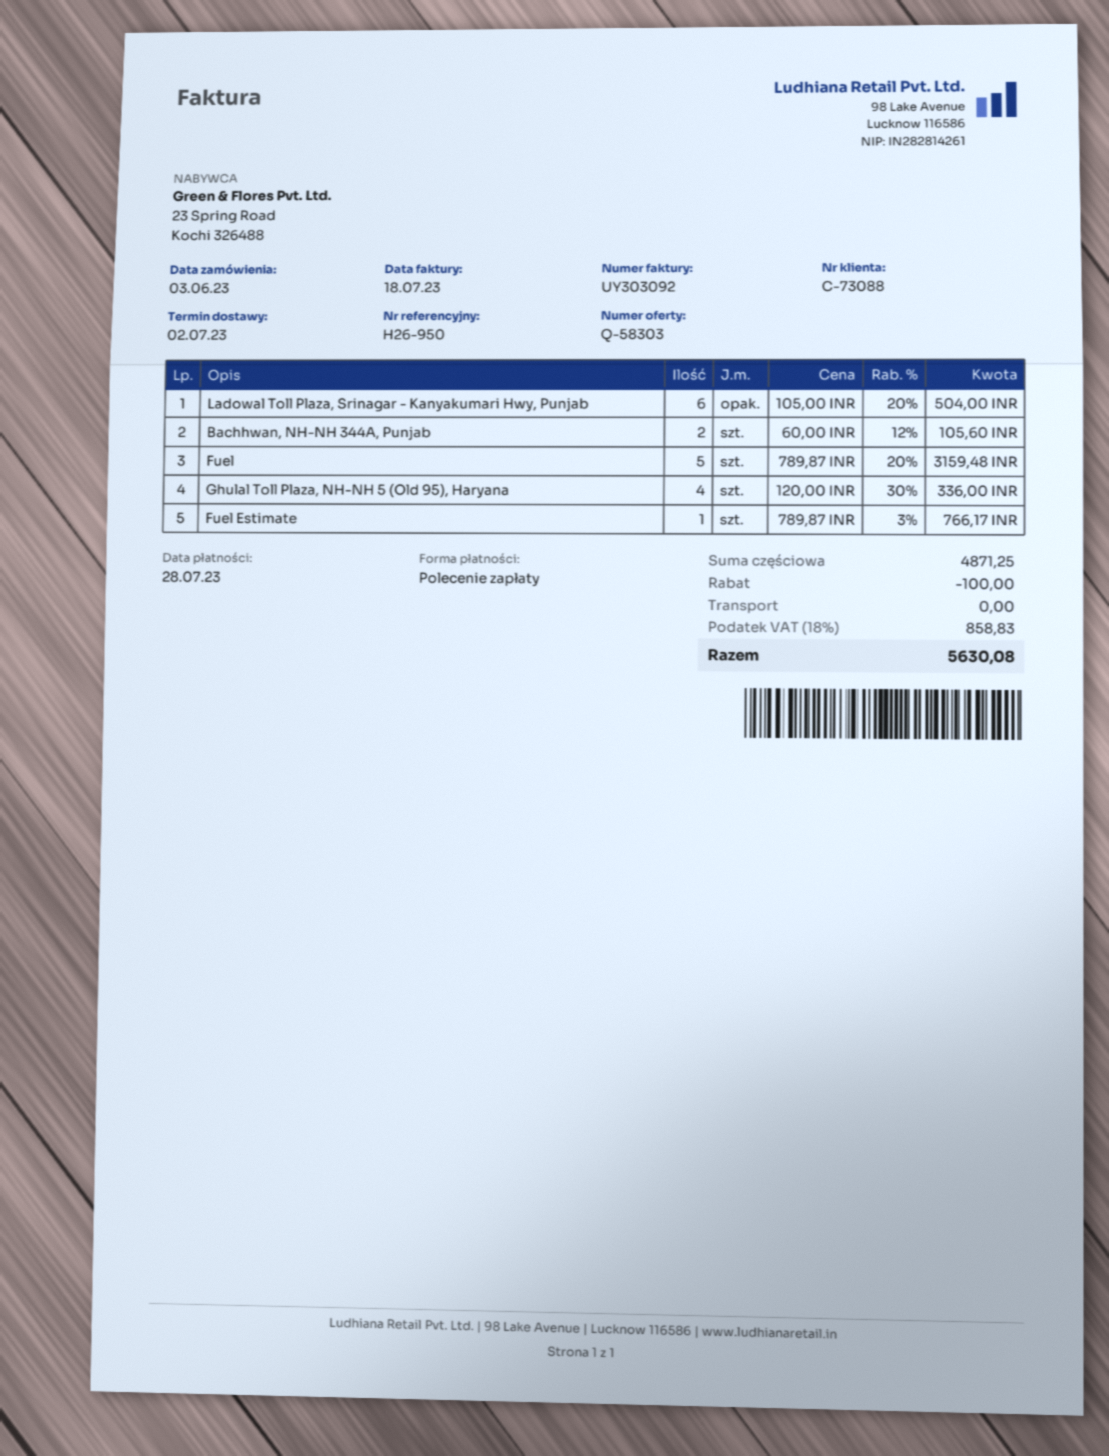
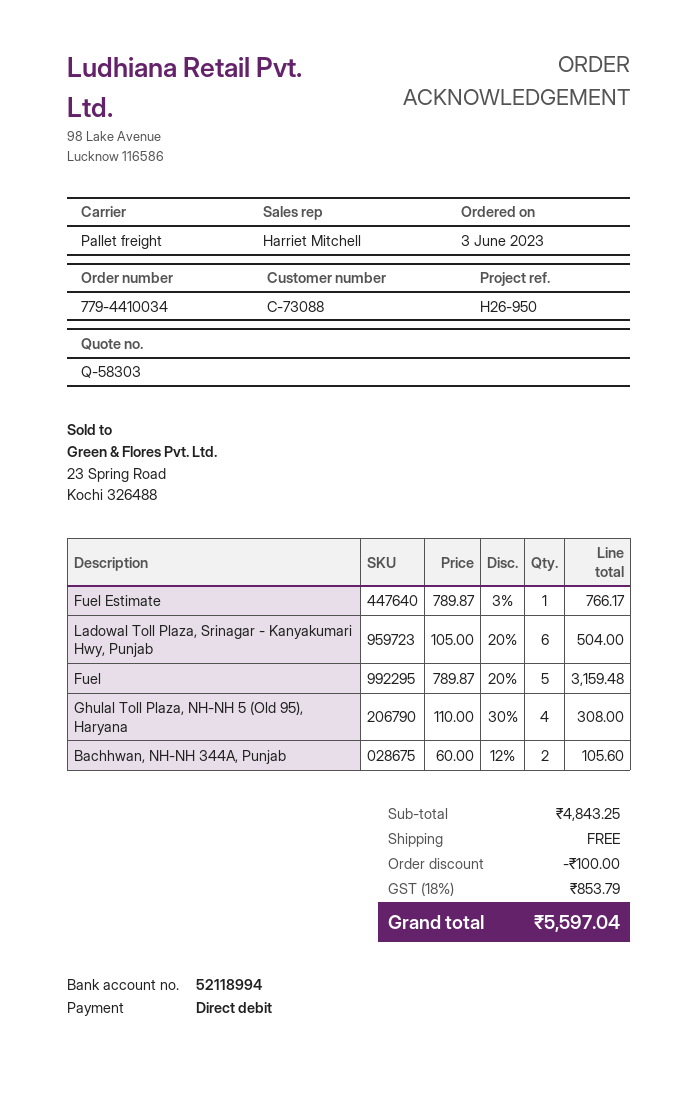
Ghulal Toll Plaza, NH-NH 5 (Old 95), Haryana: 4 x 120.00 - 30% = 336.00 -> 4 x 110.00 - 30% = 308.00
subtotal: 4871.25 -> 4843.25
tax: 18% = 858.83 -> 18% = 853.79
total: 5630.08 -> 5597.04

